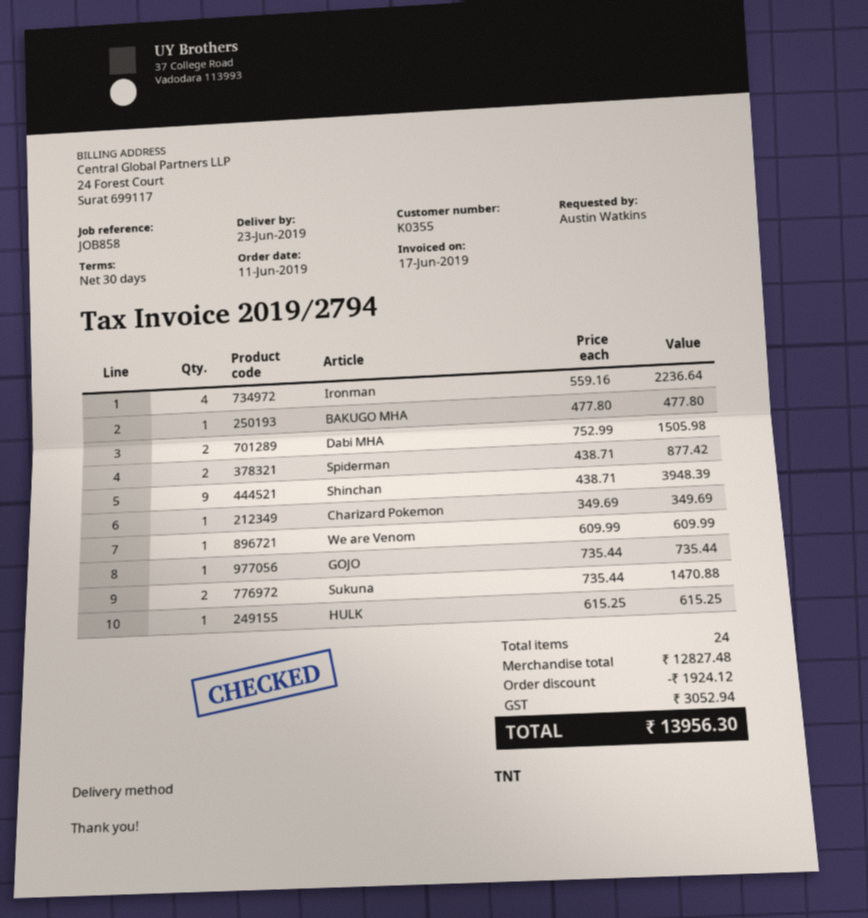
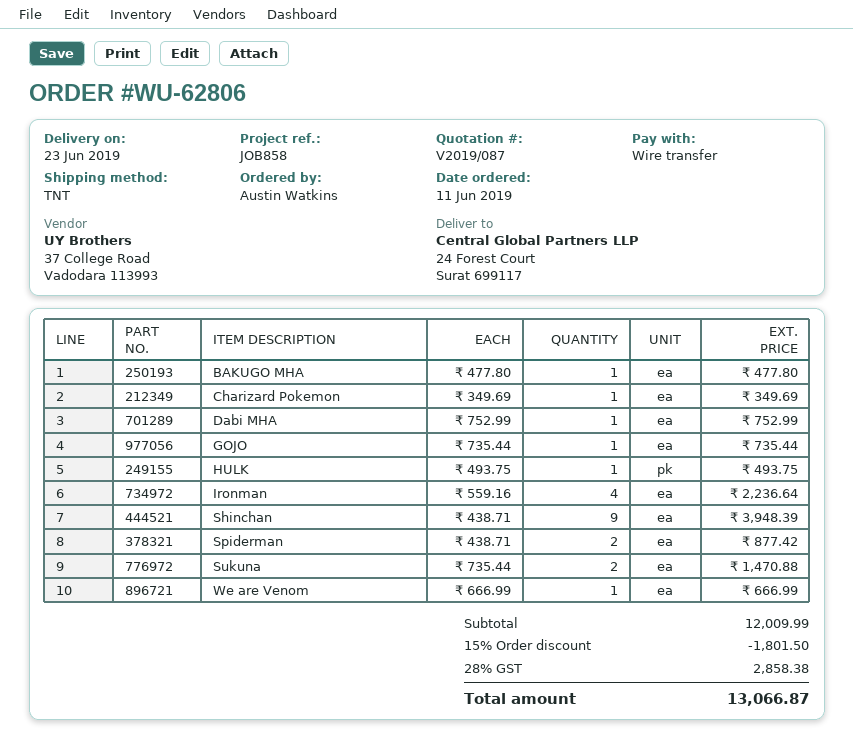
Dabi MHA: 2 x 752.99 = 1505.98 -> 1 x 752.99 = 752.99
We are Venom: 1 x 609.99 = 609.99 -> 1 x 666.99 = 666.99
HULK: 1 x 615.25 = 615.25 -> 1 x 493.75 = 493.75
subtotal: 12827.48 -> 12009.99
discount: 1924.12 -> 1801.50
tax: 3052.94 -> 2858.38
total: 13956.30 -> 13066.87

